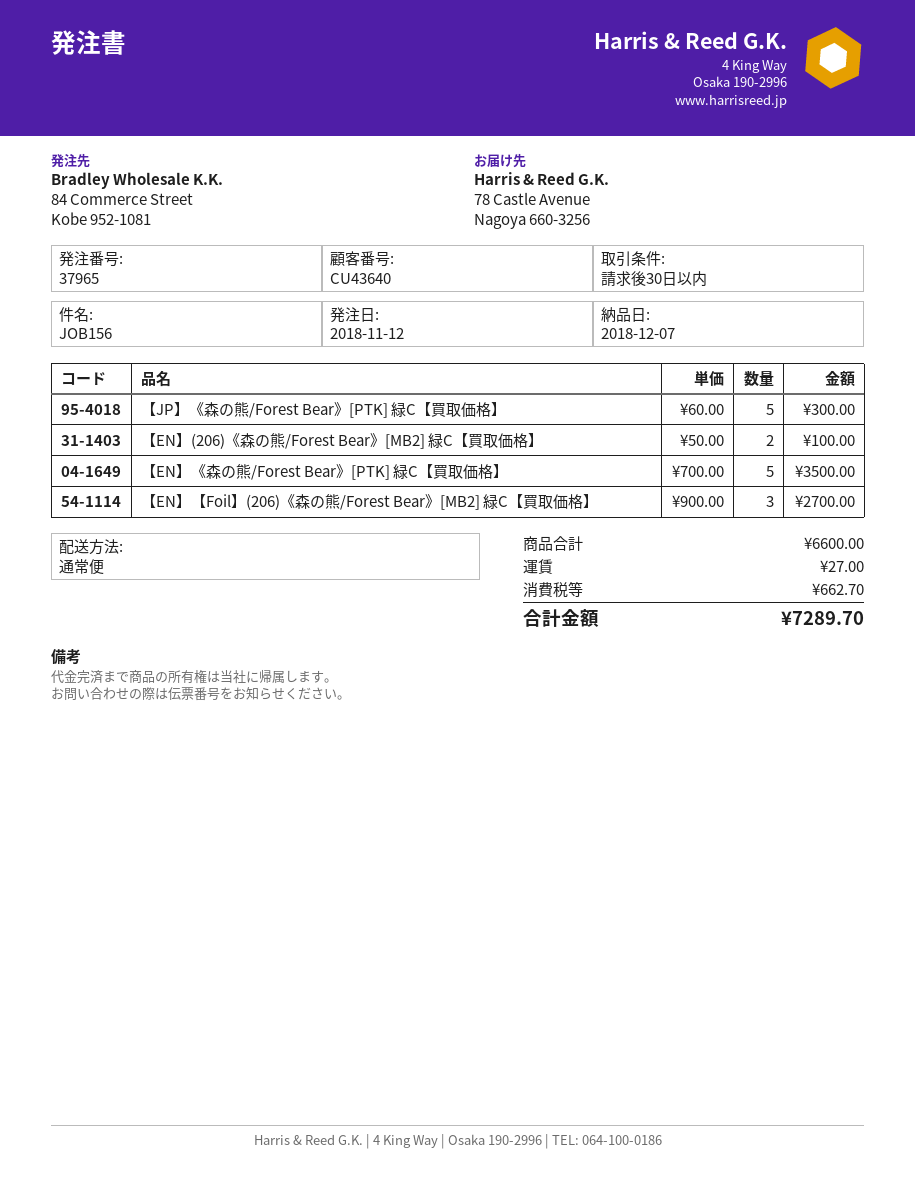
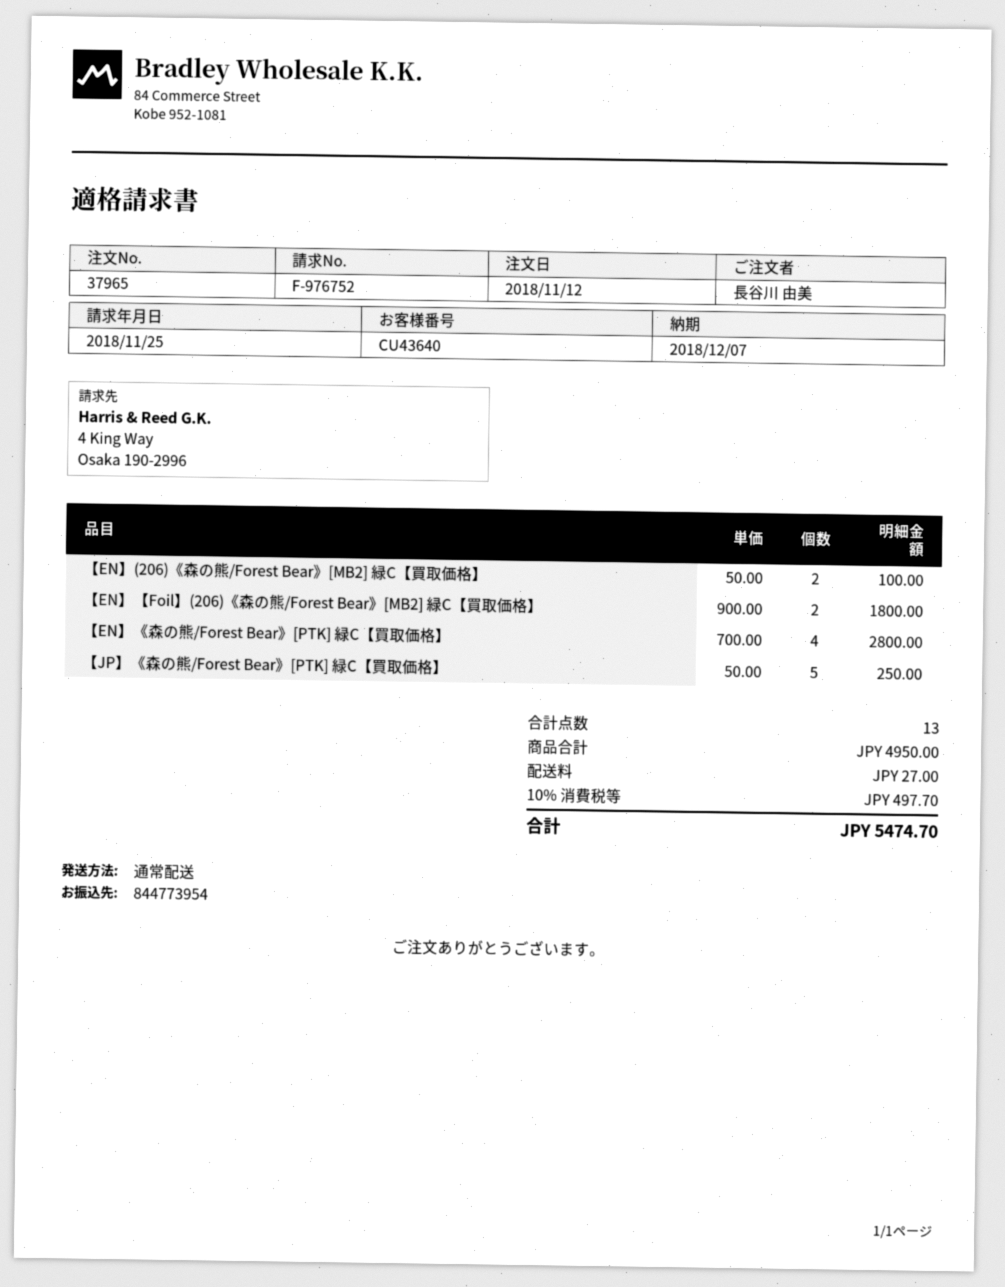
【JP】《森の熊/Forest Bear》[PTK] 緑C【買取価格】: 5 x 60.00 = 300.00 -> 5 x 50.00 = 250.00
【EN】《森の熊/Forest Bear》[PTK] 緑C【買取価格】: 5 x 700.00 = 3500.00 -> 4 x 700.00 = 2800.00
【EN】【Foil】(206)《森の熊/Forest Bear》[MB2] 緑C【買取価格】: 3 x 900.00 = 2700.00 -> 2 x 900.00 = 1800.00
subtotal: 6600.00 -> 4950.00
tax: 662.70 -> 497.70
total: 7289.70 -> 5474.70

